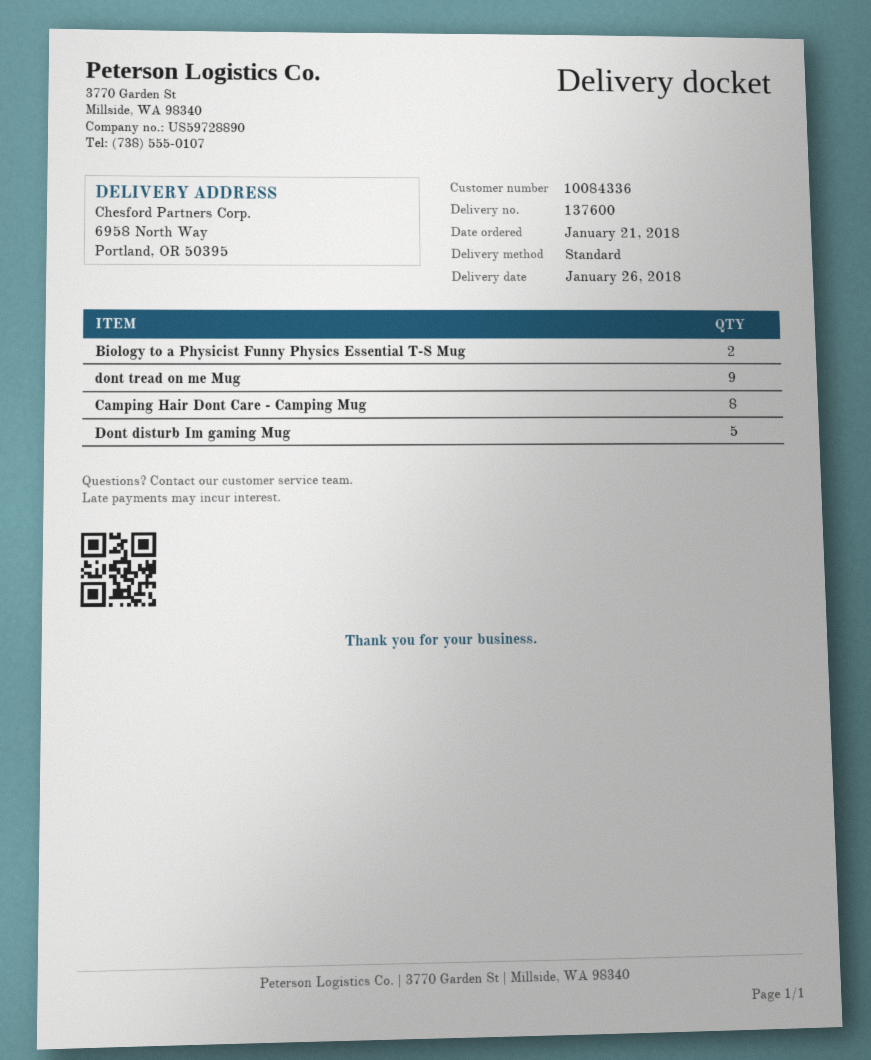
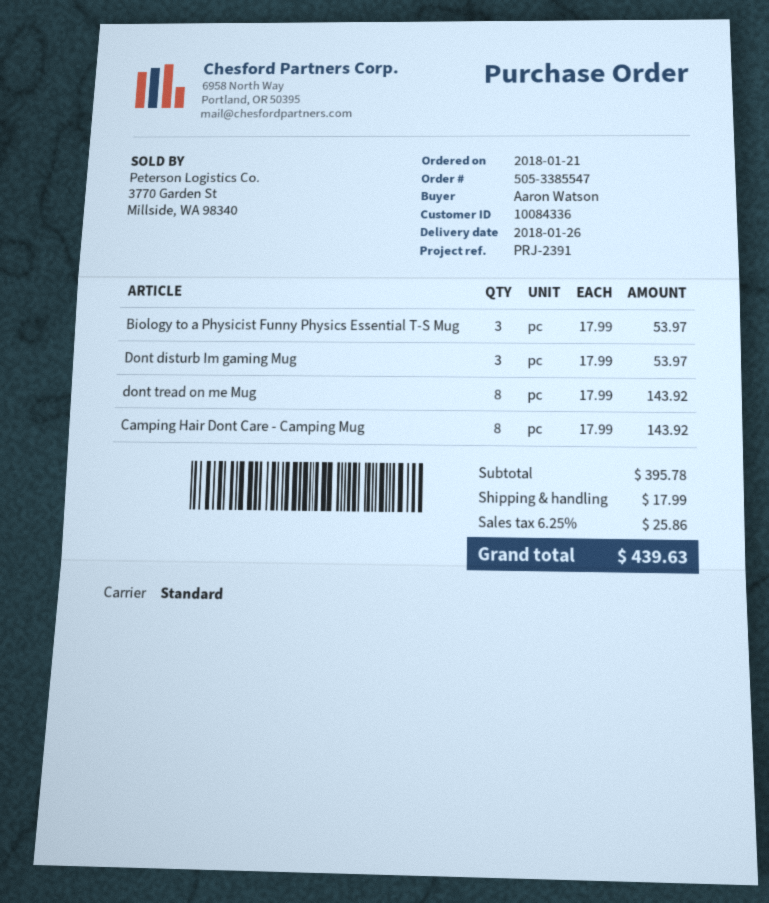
Biology to a Physicist Funny Physics Essential T-S Mug: 2 -> 3
dont tread on me Mug: 9 -> 8
Dont disturb Im gaming Mug: 5 -> 3

